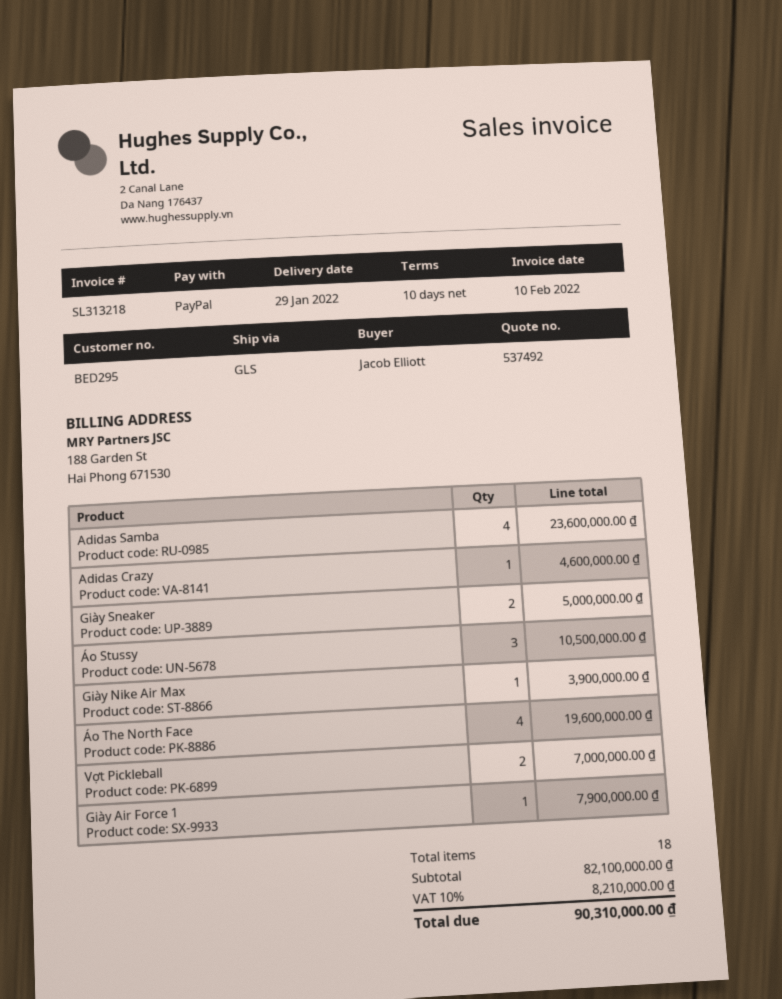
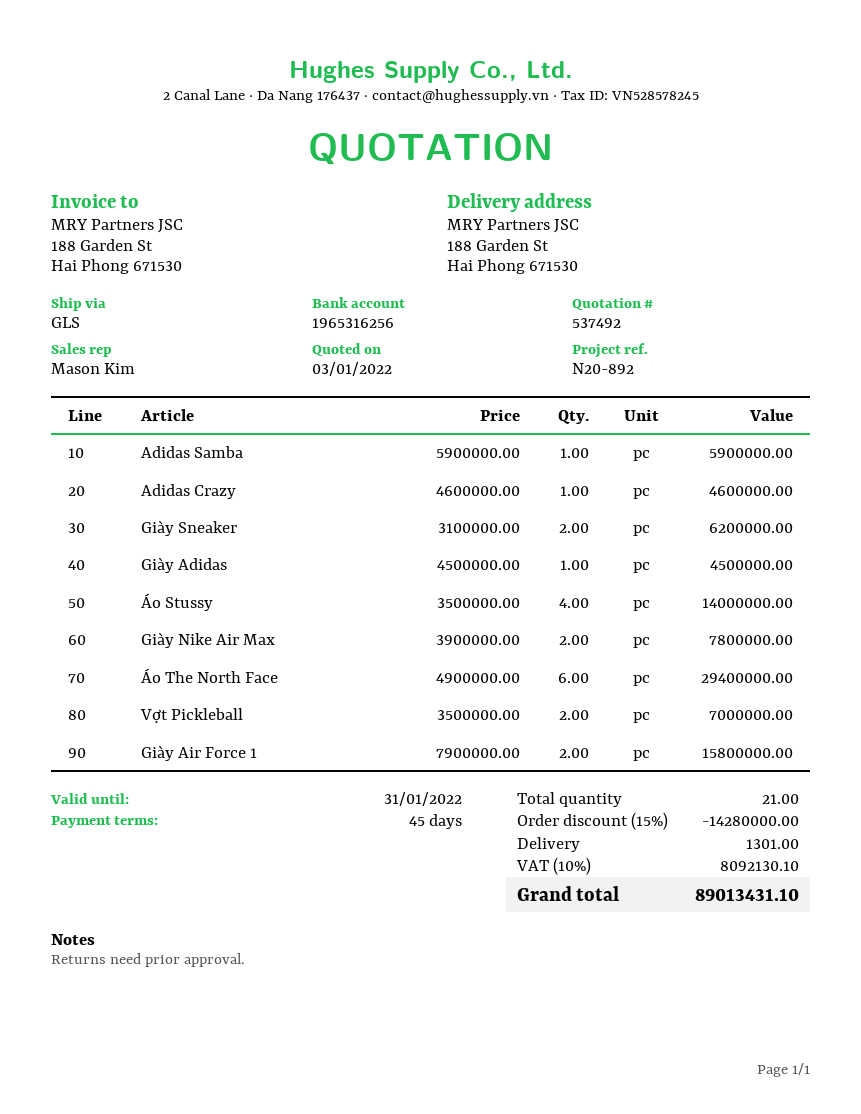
payment terms: 10 days -> 45 days
Adidas Samba: 4 for 23600000.00 -> 1 for 5900000.00
Giày Sneaker: 2 for 5000000.00 -> 2 for 6200000.00
Áo Stussy: 3 for 10500000.00 -> 4 for 14000000.00
Giày Nike Air Max: 1 for 3900000.00 -> 2 for 7800000.00
Áo The North Face: 4 for 19600000.00 -> 6 for 29400000.00
Giày Air Force 1: 1 for 7900000.00 -> 2 for 15800000.00
Giày Adidas: none -> 1 for 4500000.00
total quantity: 18 -> 21
discount: none -> 15% = 14280000.00
shipping: none -> 1301.00
tax: 10% = 8210000.00 -> 10% = 8092130.10
total: 90310000.00 -> 89013431.10

